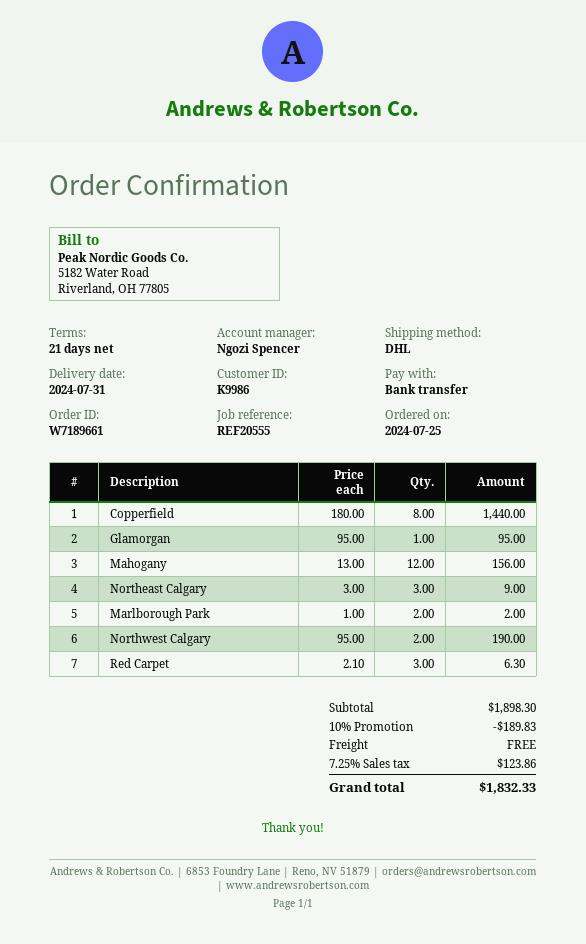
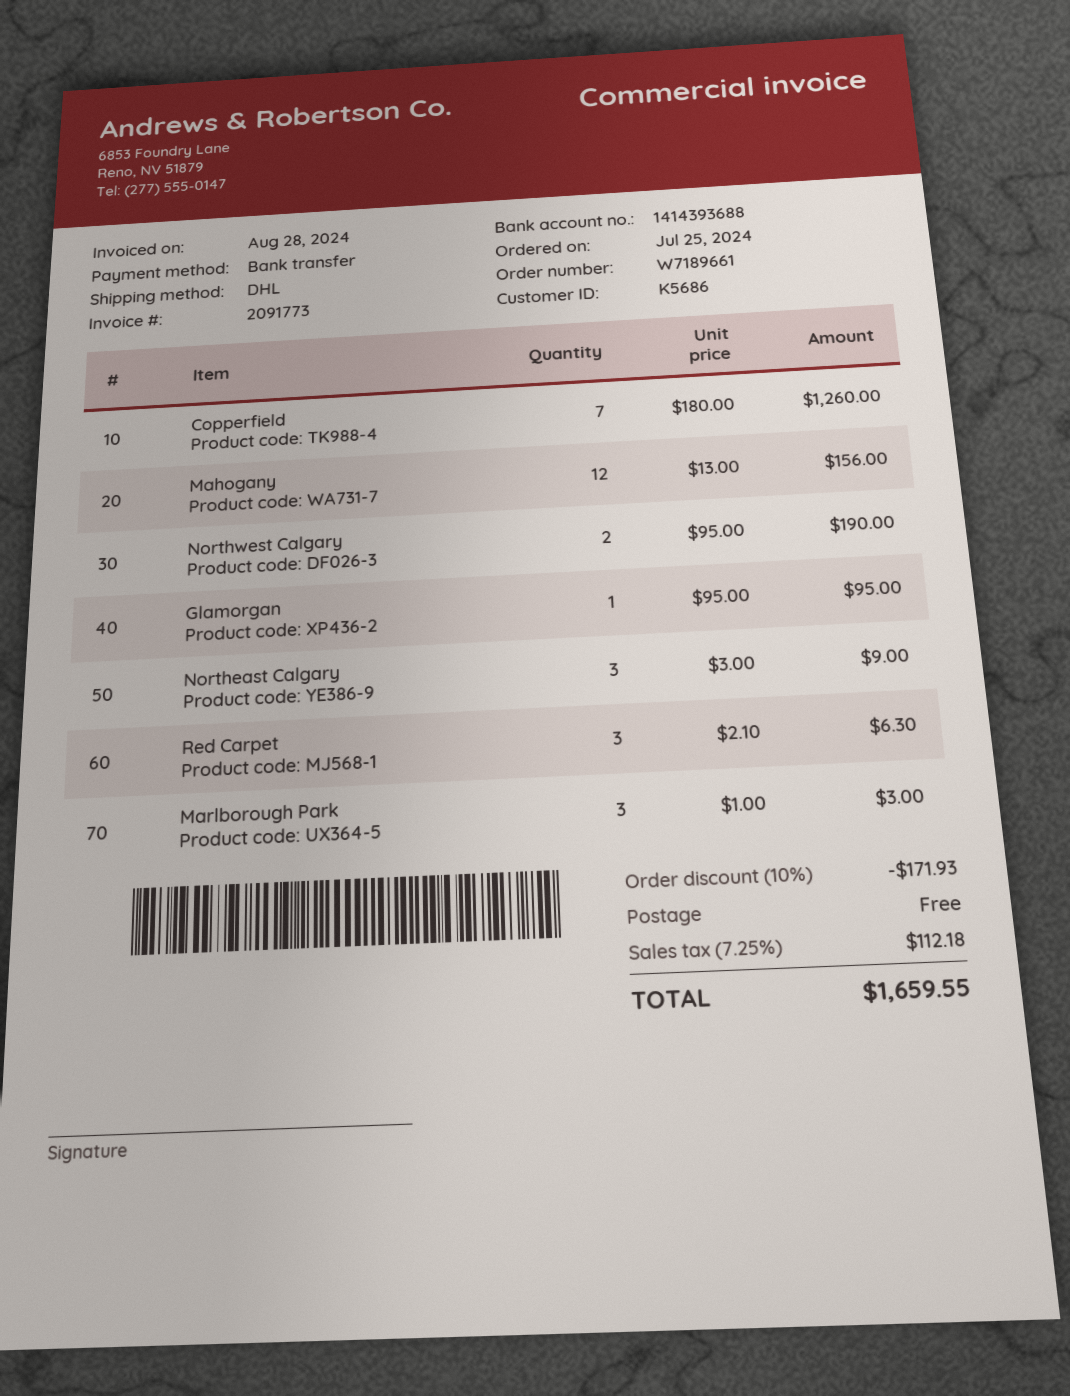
customer number: K9986 -> K5686
Copperfield: 8 x 180.00 = 1440.00 -> 7 x 180.00 = 1260.00
Marlborough Park: 2 x 1.00 = 2.00 -> 3 x 1.00 = 3.00
discount: 10% = 189.83 -> 10% = 171.93
tax: 7.25% = 123.86 -> 7.25% = 112.18
total: 1832.33 -> 1659.55

